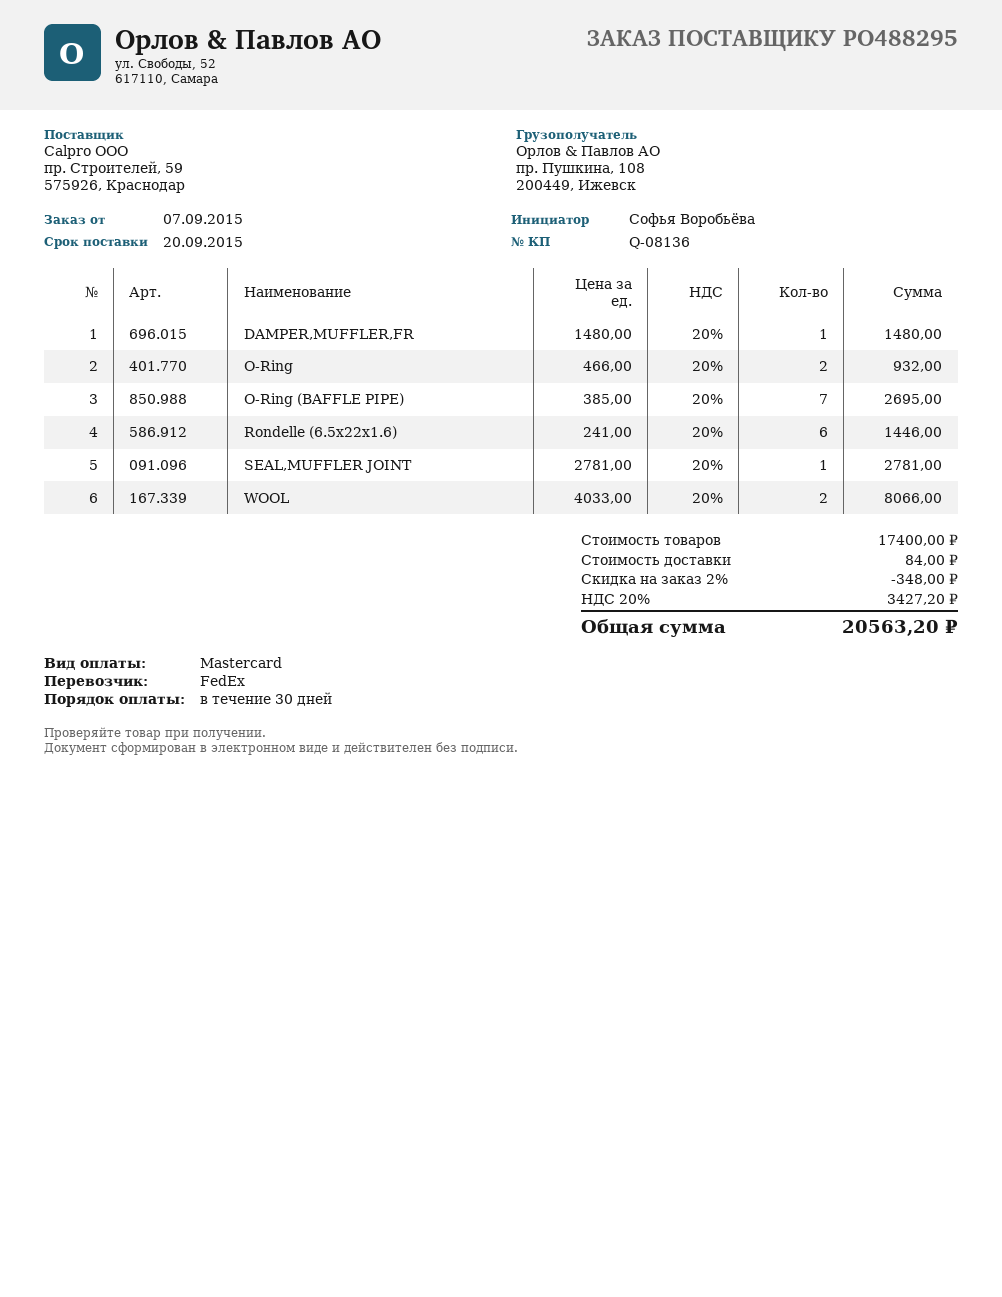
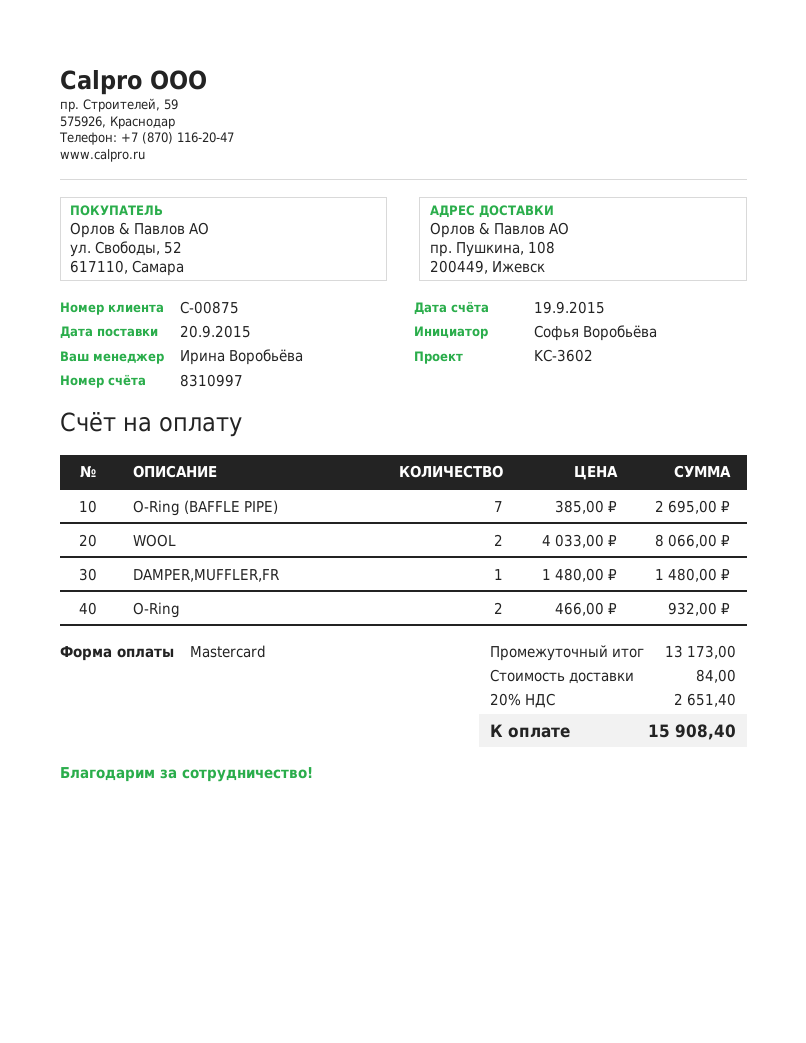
Rondelle (6.5x22x1.6): 6 x 241.00 = 1446.00 -> none
SEAL,MUFFLER JOINT: 1 x 2781.00 = 2781.00 -> none
subtotal: 17400.00 -> 13173.00
discount: 2% = 348.00 -> none
tax: 20% = 3427.20 -> 20% = 2651.40
total: 20563.20 -> 15908.40

